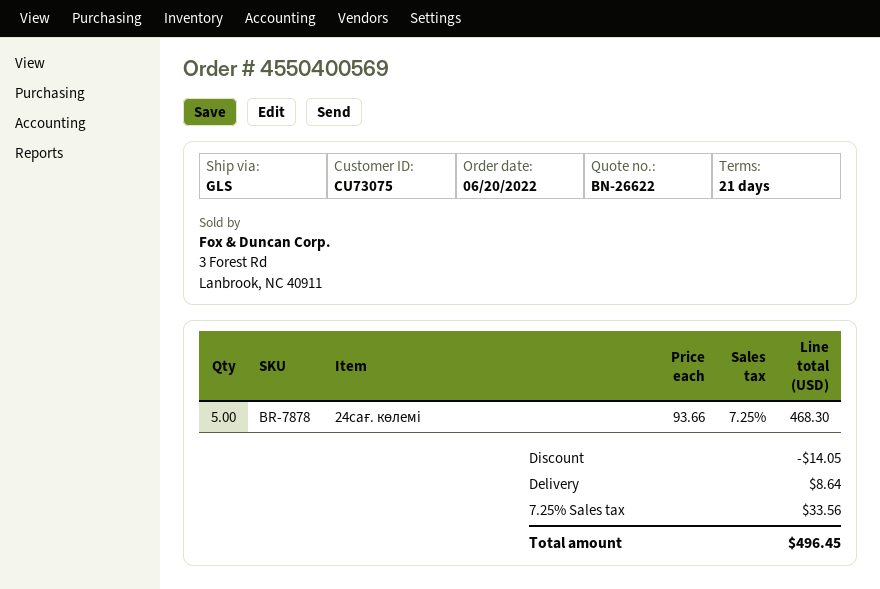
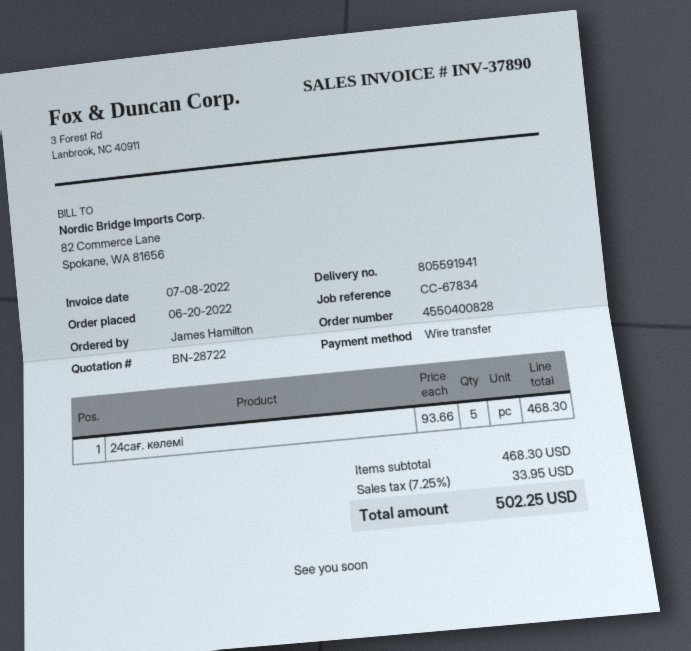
quote number: BN-26622 -> BN-28722
order number: 4550400569 -> 4550400828
discount: 14.05 -> none
shipping: 8.64 -> none
tax: 7.25% = 33.56 -> 7.25% = 33.95
total: 496.45 -> 502.25

